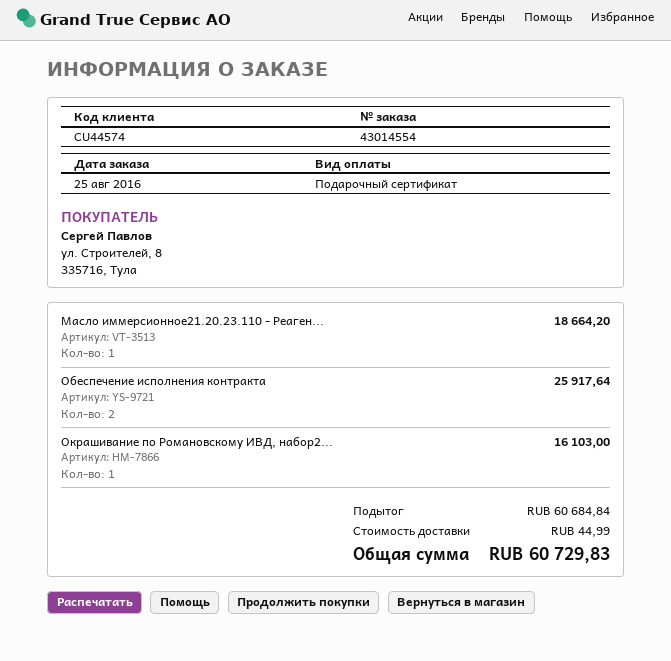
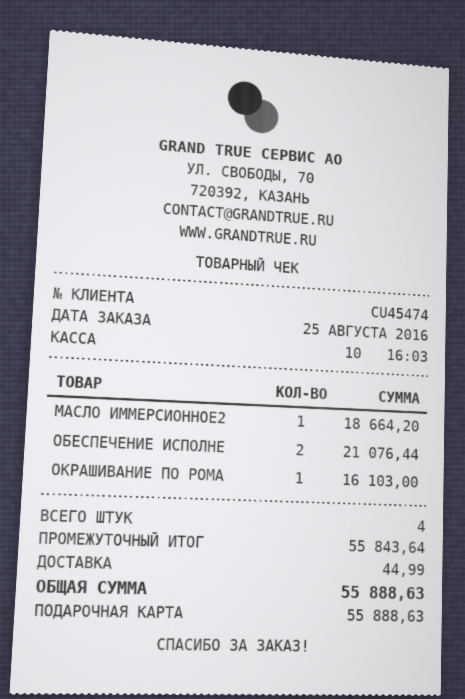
customer number: CU44574 -> CU45474
Обеспечение исполнения контракта: 2 for 25917.64 -> 2 for 21076.44
subtotal: 60684.84 -> 55843.64
total: 60729.83 -> 55888.63

